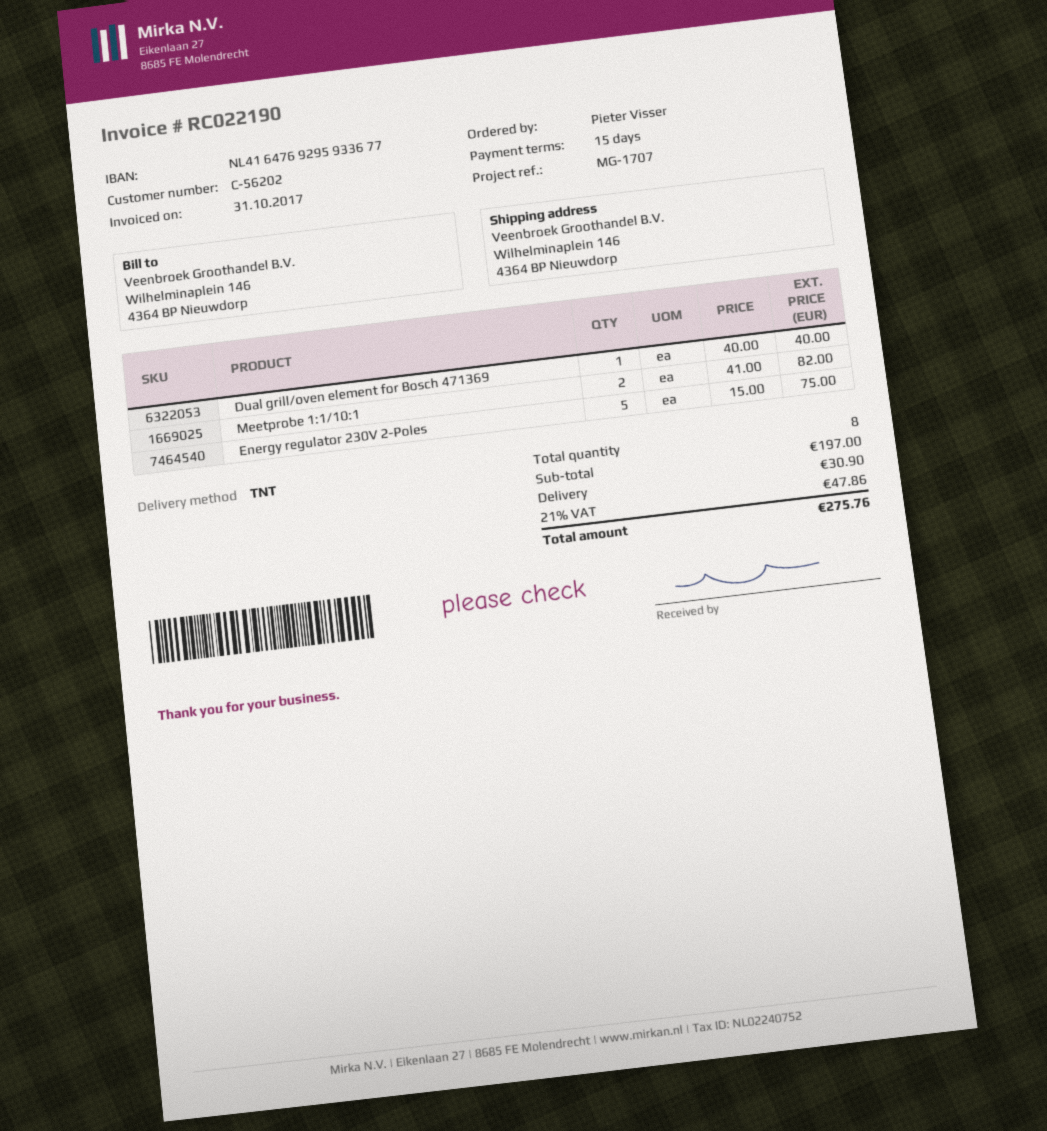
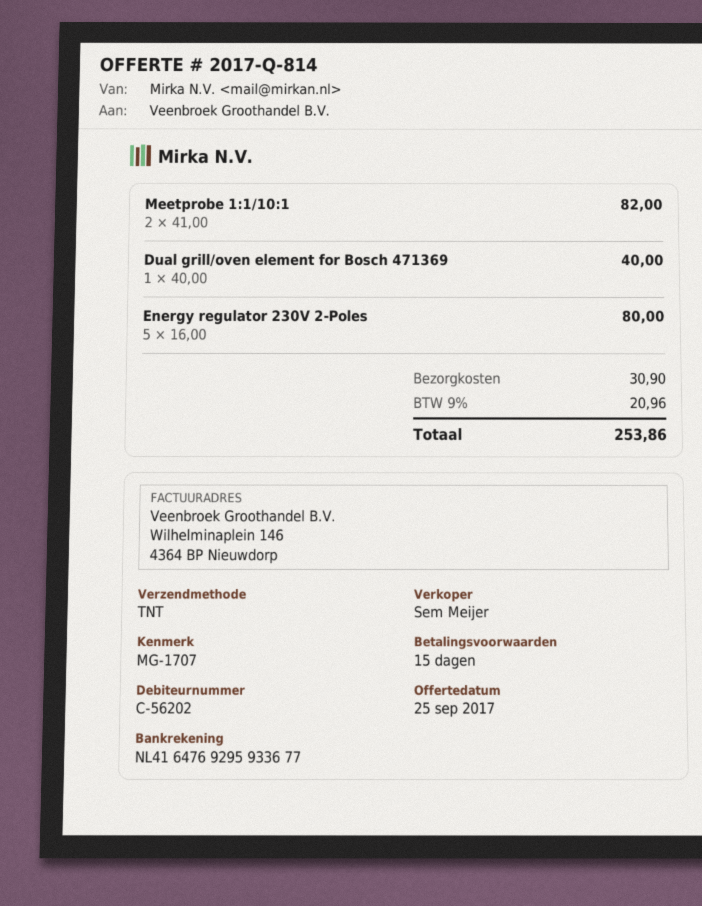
Energy regulator 230V 2-Poles: 5 x 15.00 = 75.00 -> 5 x 16.00 = 80.00
tax: 21% = 47.86 -> 9% = 20.96
total: 275.76 -> 253.86

